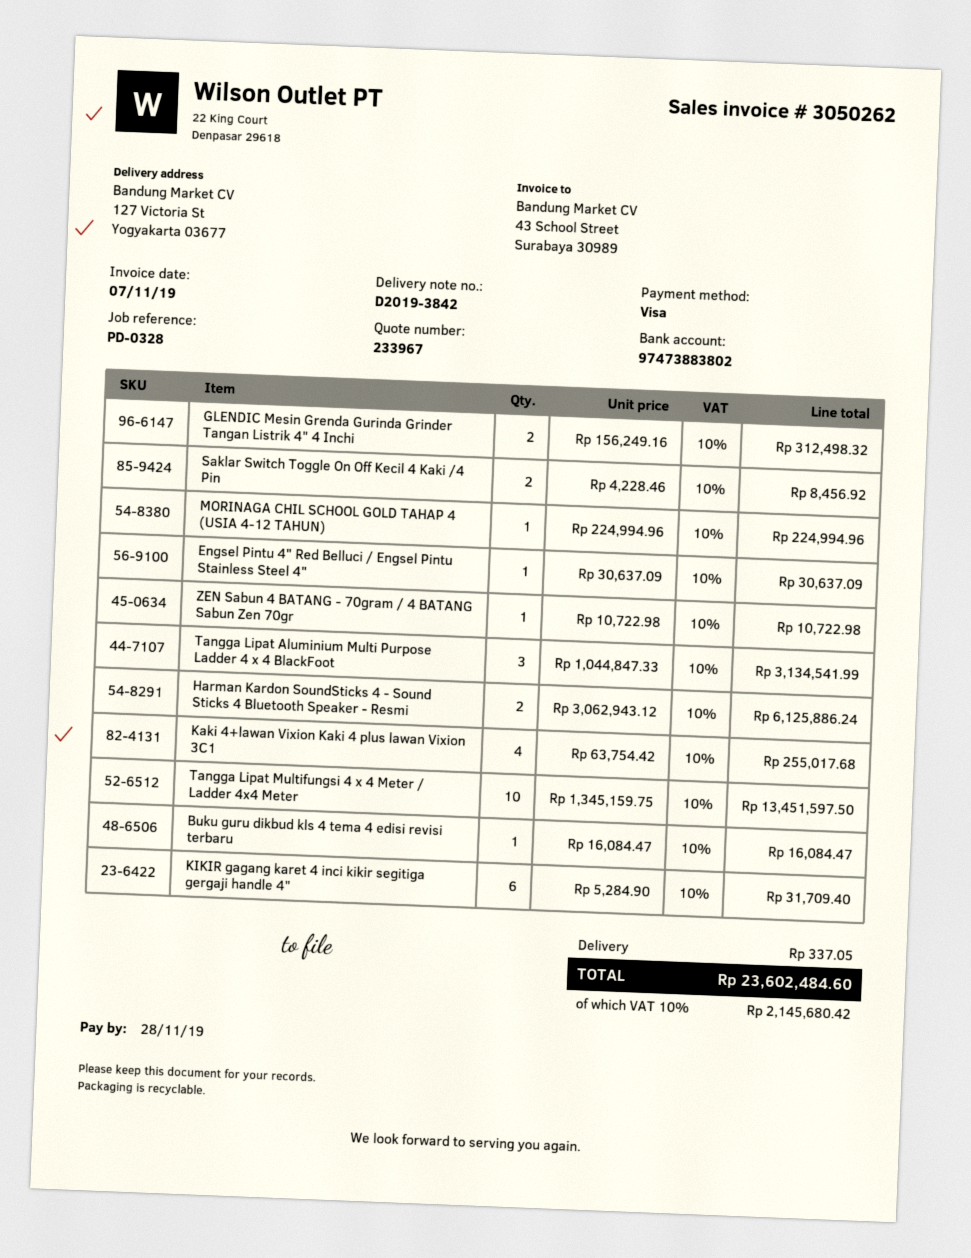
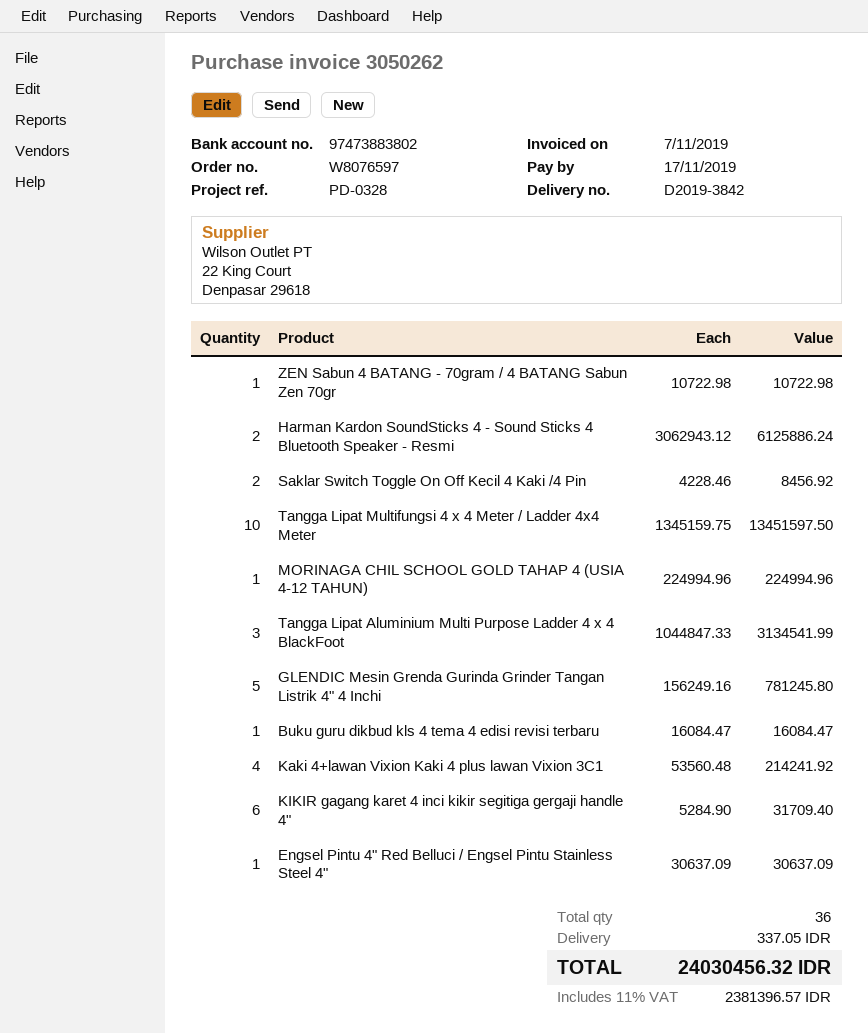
due date: 2019-11-28 -> 2019-11-17
GLENDIC Mesin Grenda Gurinda Grinder Tangan Listrik 4" 4 Inchi: 2 x 156249.16 = 312498.32 -> 5 x 156249.16 = 781245.80
Kaki 4+lawan Vixion Kaki 4 plus lawan Vixion 3C1: 4 x 63754.42 = 255017.68 -> 4 x 53560.48 = 214241.92
tax: 10% = 2145680.42 -> 11% = 2381396.57
total: 23602484.60 -> 24030456.32

